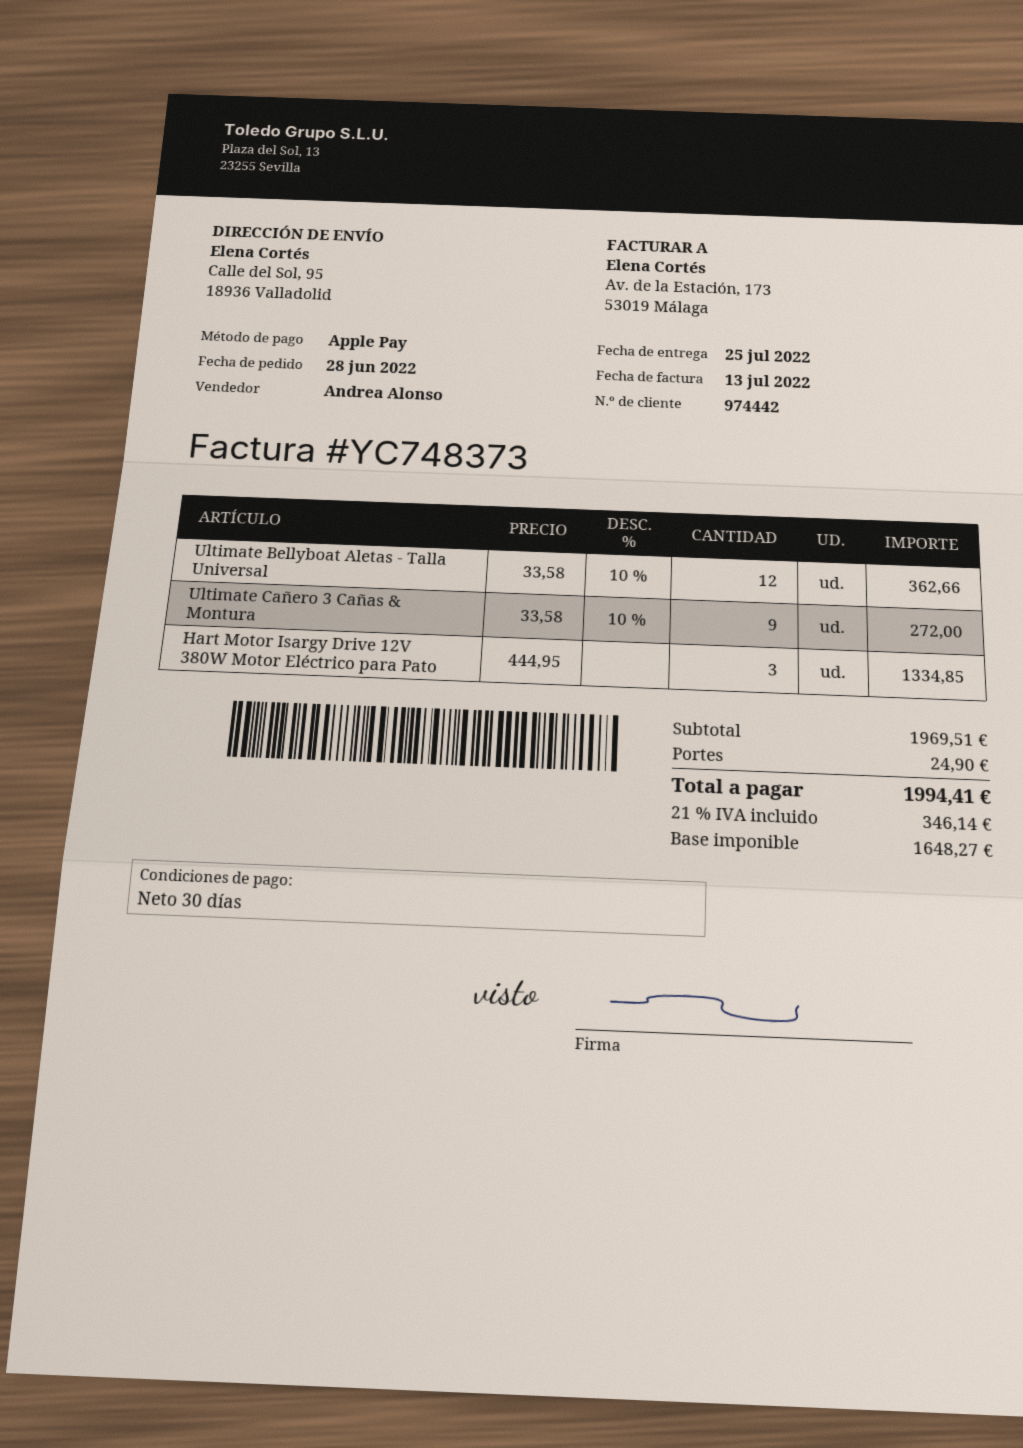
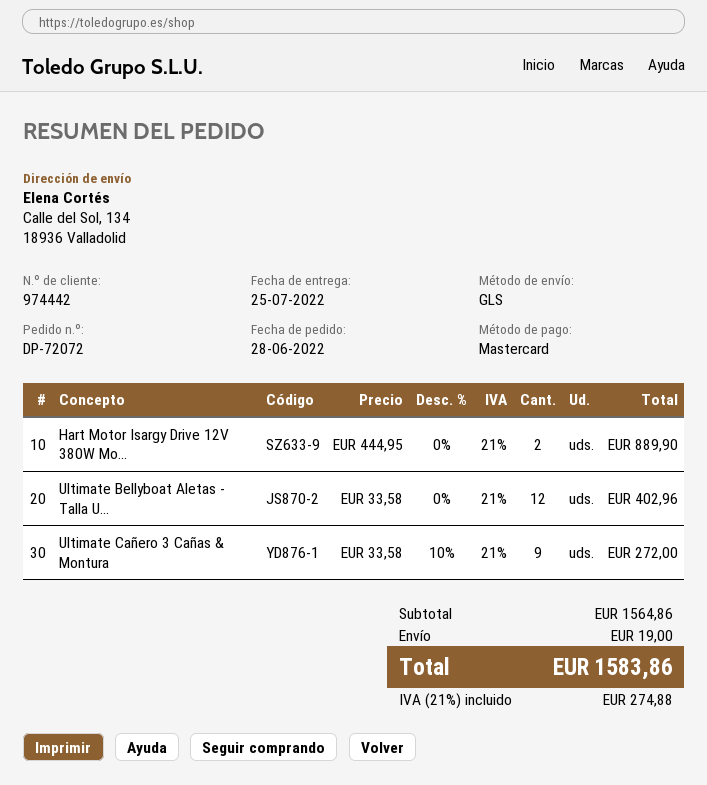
payment method: Apple Pay -> Mastercard
ship to: Calle del Sol, 95, 18936 Valladolid -> Calle del Sol, 134, 18936 Valladolid
Ultimate Bellyboat Aletas - Talla Universal: 12 x 33.58 - 10% = 362.66 -> 12 x 33.58 = 402.96
Hart Motor Isargy Drive 12V 380W Motor Eléctrico para Pato: 3 x 444.95 = 1334.85 -> 2 x 444.95 = 889.90
subtotal: 1969.51 -> 1564.86
shipping: 24.90 -> 19.00
tax: 21% = 346.14 -> 21% = 274.88
total: 1994.41 -> 1583.86

